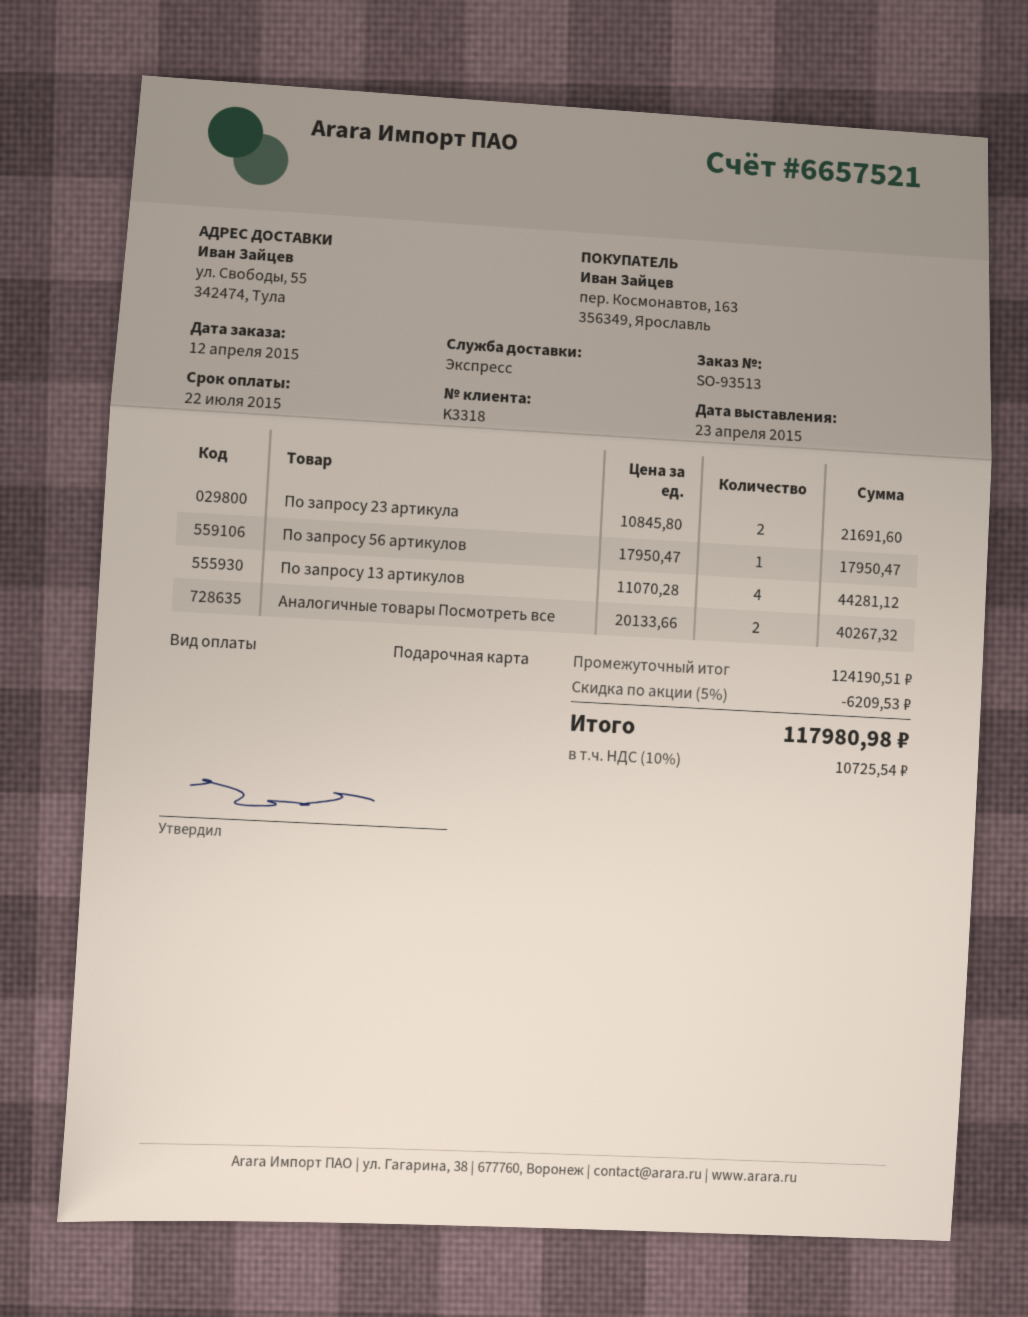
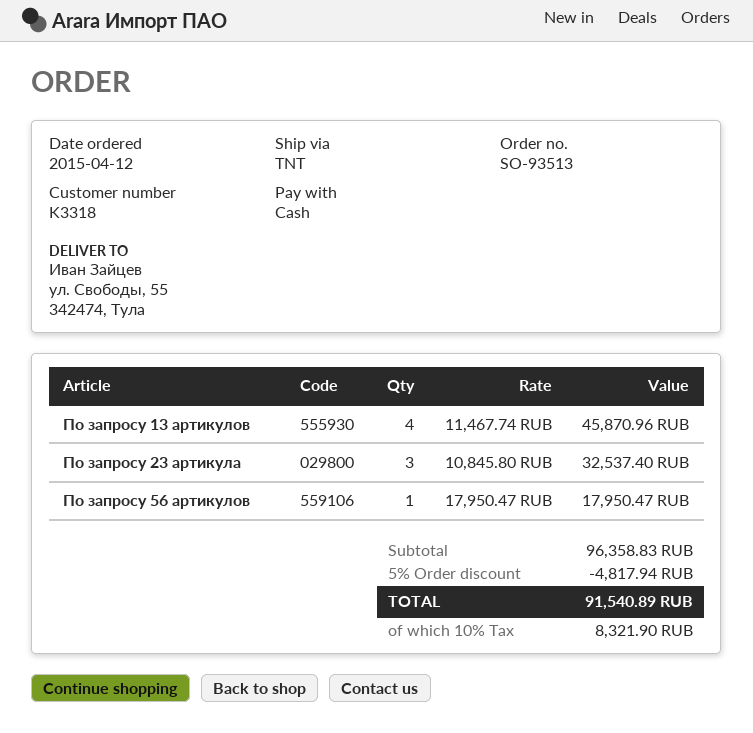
payment method: gift card -> cash
shipping method: express -> TNT
По запросу 23 артикула: 2 x 10845.80 = 21691.60 -> 3 x 10845.80 = 32537.40
По запросу 13 артикулов: 4 x 11070.28 = 44281.12 -> 4 x 11467.74 = 45870.96
Аналогичные товары Посмотреть все: 2 x 20133.66 = 40267.32 -> none
subtotal: 124190.51 -> 96358.83
discount: 5% = 6209.53 -> 5% = 4817.94
tax: 10% = 10725.54 -> 10% = 8321.90
total: 117980.98 -> 91540.89

